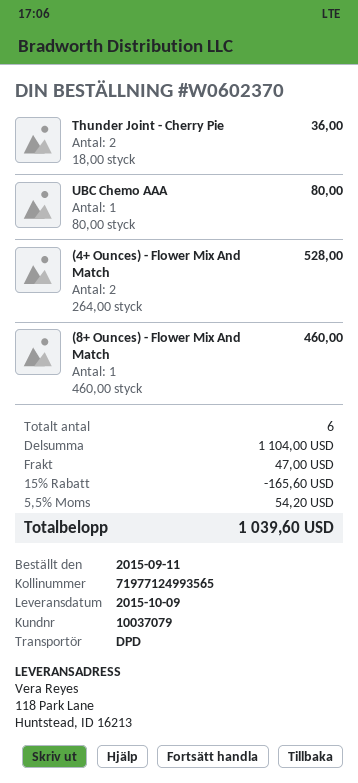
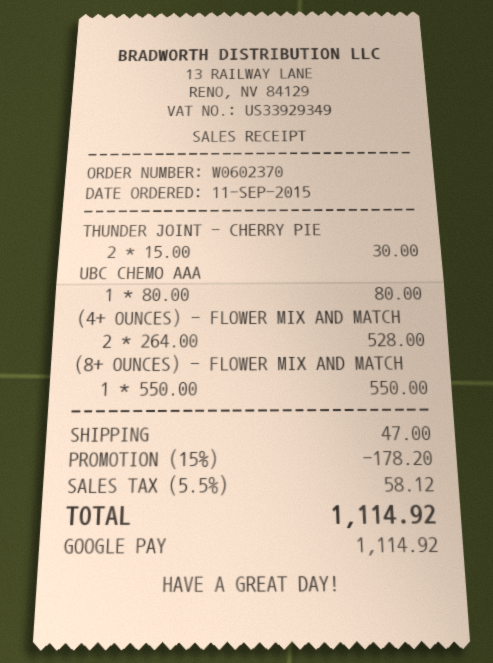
Thunder Joint - Cherry Pie: 2 x 18.00 = 36.00 -> 2 x 15.00 = 30.00
(8+ Ounces) - Flower Mix And Match: 1 x 460.00 = 460.00 -> 1 x 550.00 = 550.00
discount: 15% = 165.60 -> 15% = 178.20
tax: 5.5% = 54.20 -> 5.5% = 58.12
total: 1039.60 -> 1114.92

